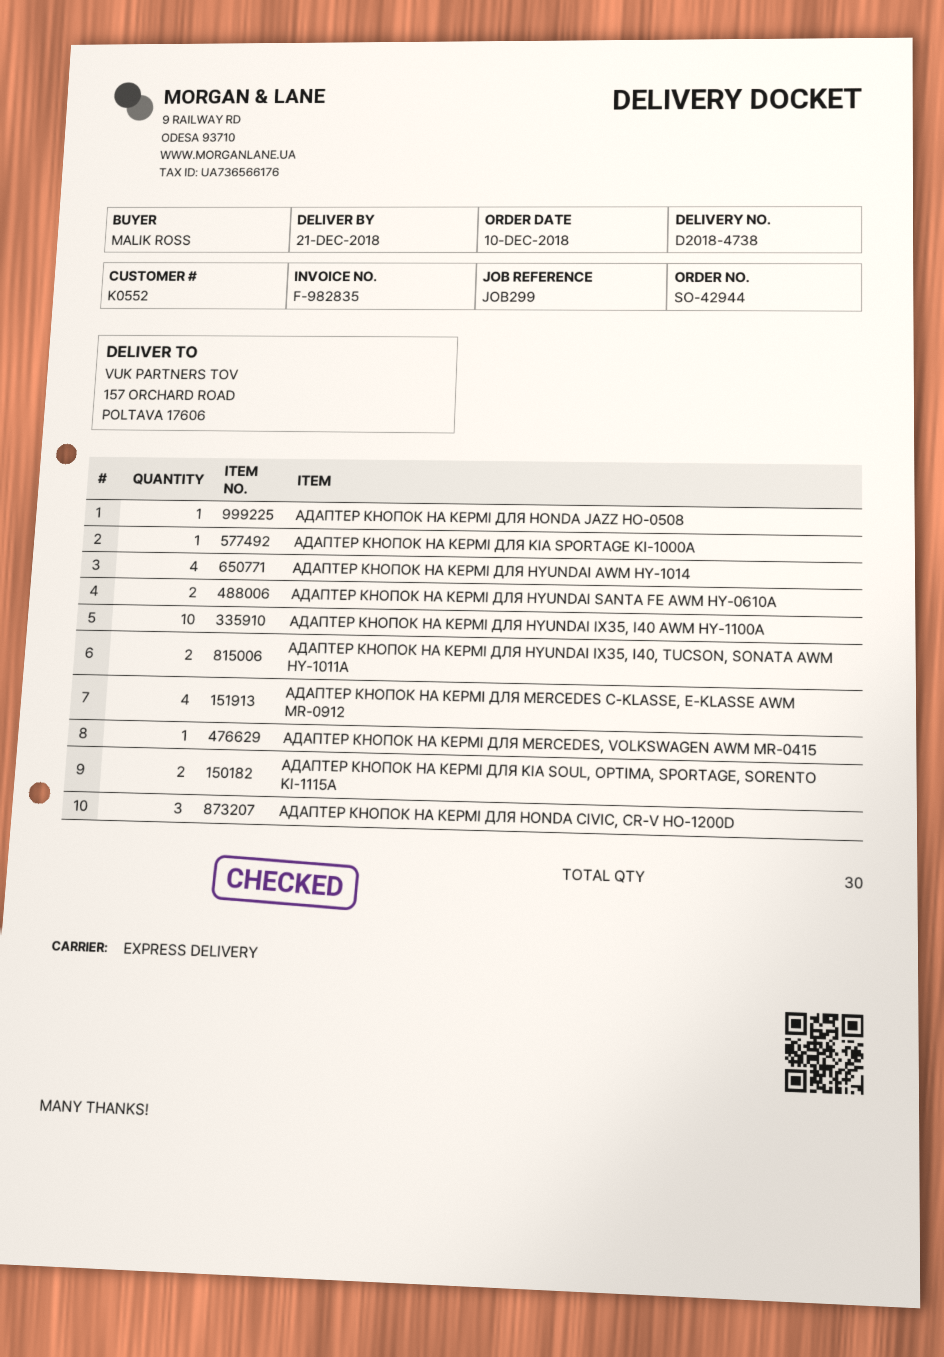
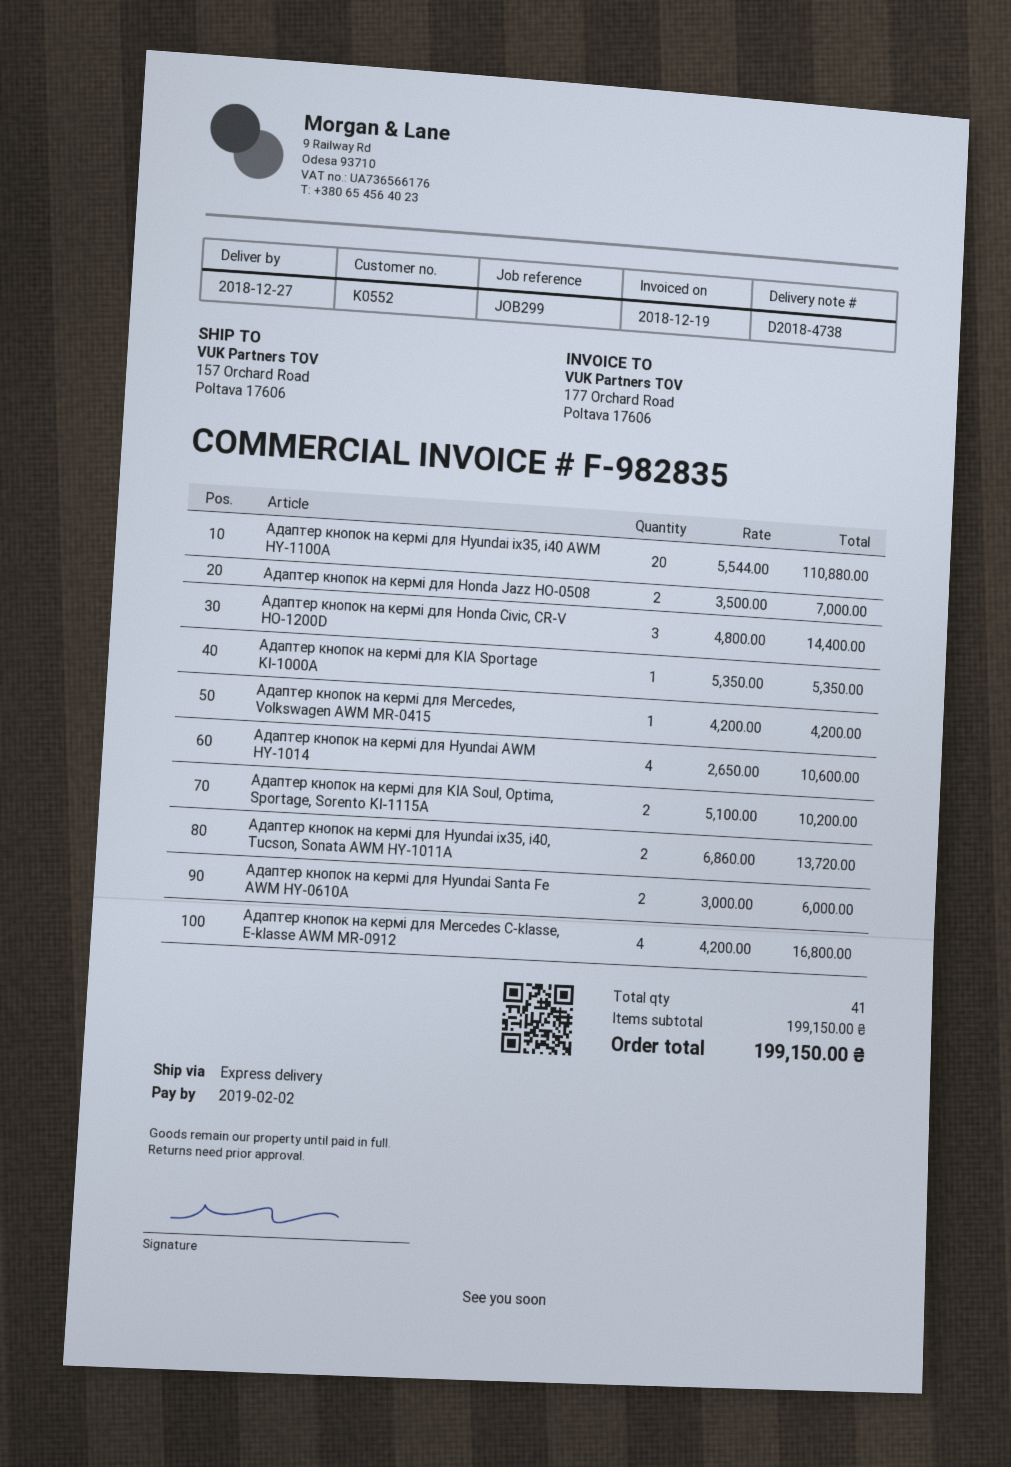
delivery date: 2018-12-21 -> 2018-12-27
АДАПТЕР КНОПОК НА КЕРМІ ДЛЯ HONDA JAZZ HO-0508: 1 -> 2
АДАПТЕР КНОПОК НА КЕРМІ ДЛЯ HYUNDAI IX35, I40 AWM HY-1100A: 10 -> 20
total quantity: 30 -> 41

